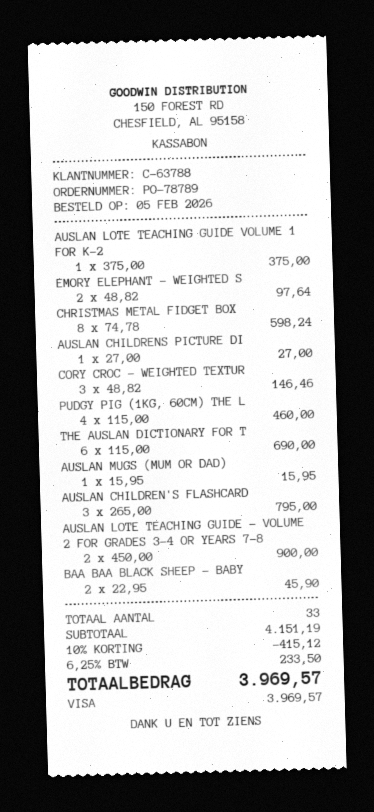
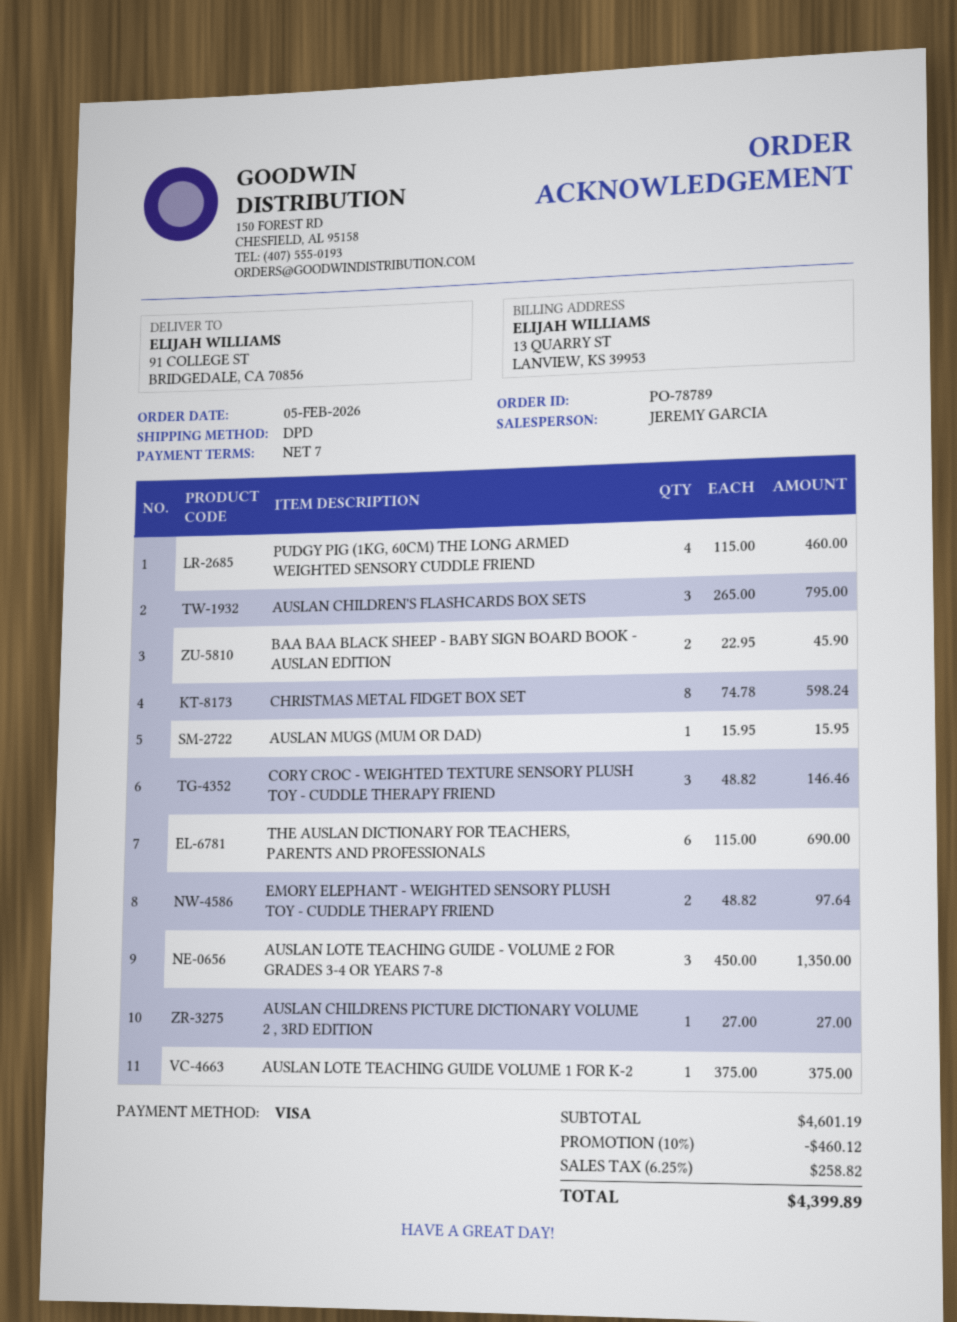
AUSLAN LOTE TEACHING GUIDE - VOLUME 2 FOR GRADES 3-4 OR YEARS 7-8: 2 x 450.00 = 900.00 -> 3 x 450.00 = 1350.00
subtotal: 4151.19 -> 4601.19
discount: 10% = 415.12 -> 10% = 460.12
tax: 6.25% = 233.50 -> 6.25% = 258.82
total: 3969.57 -> 4399.89

